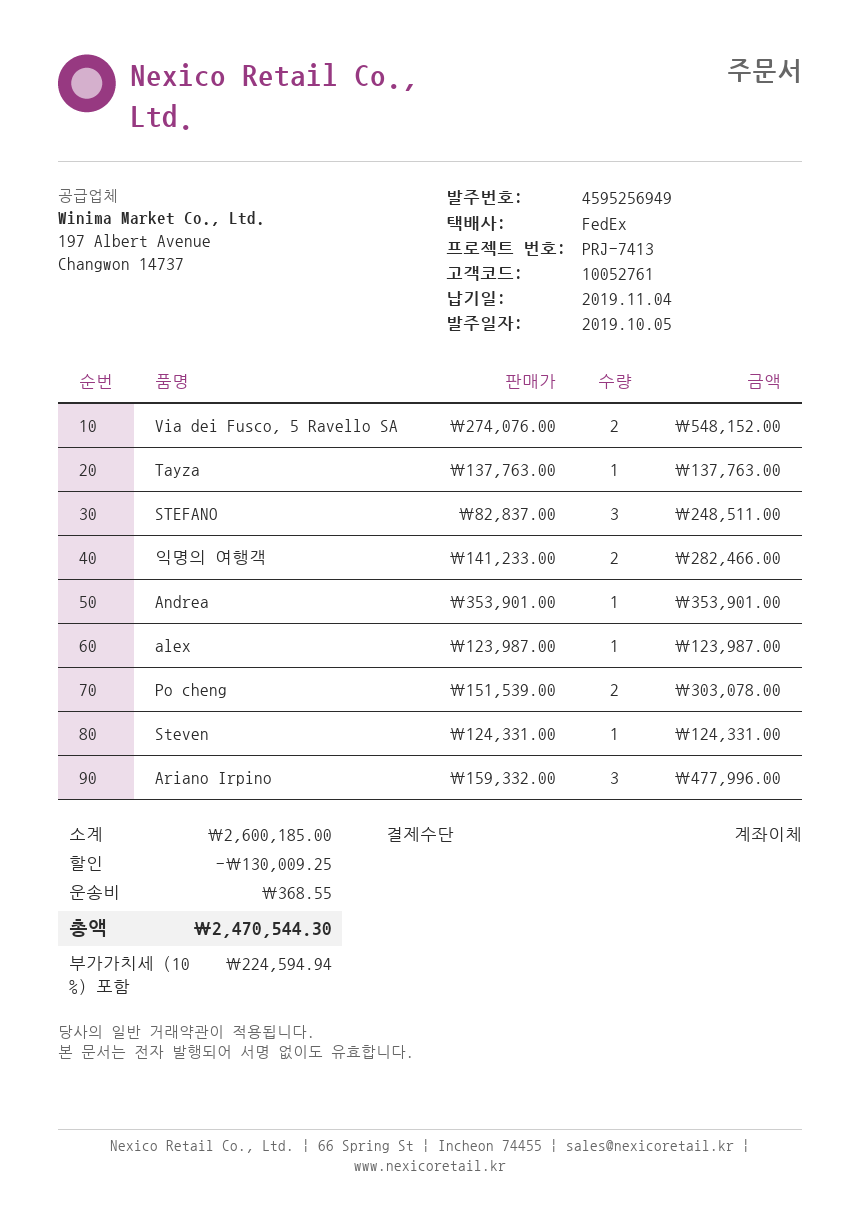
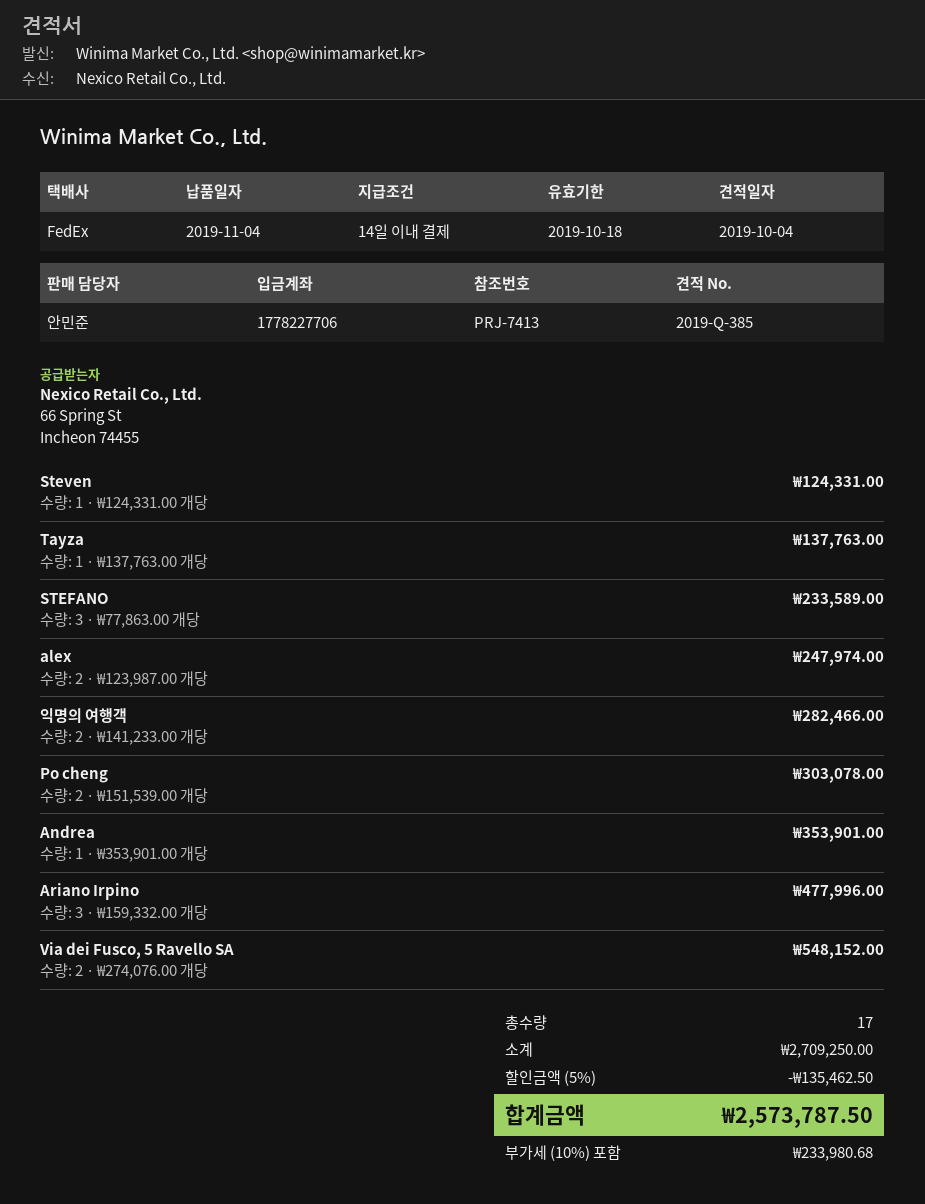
STEFANO: 3 x 82837.00 = 248511.00 -> 3 x 77863.00 = 233589.00
alex: 1 x 123987.00 = 123987.00 -> 2 x 123987.00 = 247974.00
subtotal: 2600185.00 -> 2709250.00
discount: 130009.25 -> 135462.50
shipping: 368.55 -> none
tax: 10% = 224594.94 -> 10% = 233980.68
total: 2470544.30 -> 2573787.50

